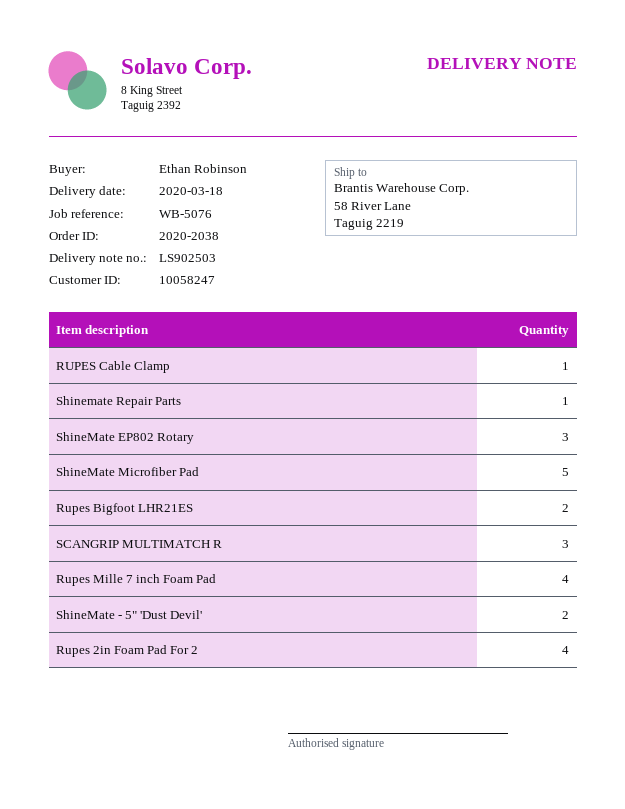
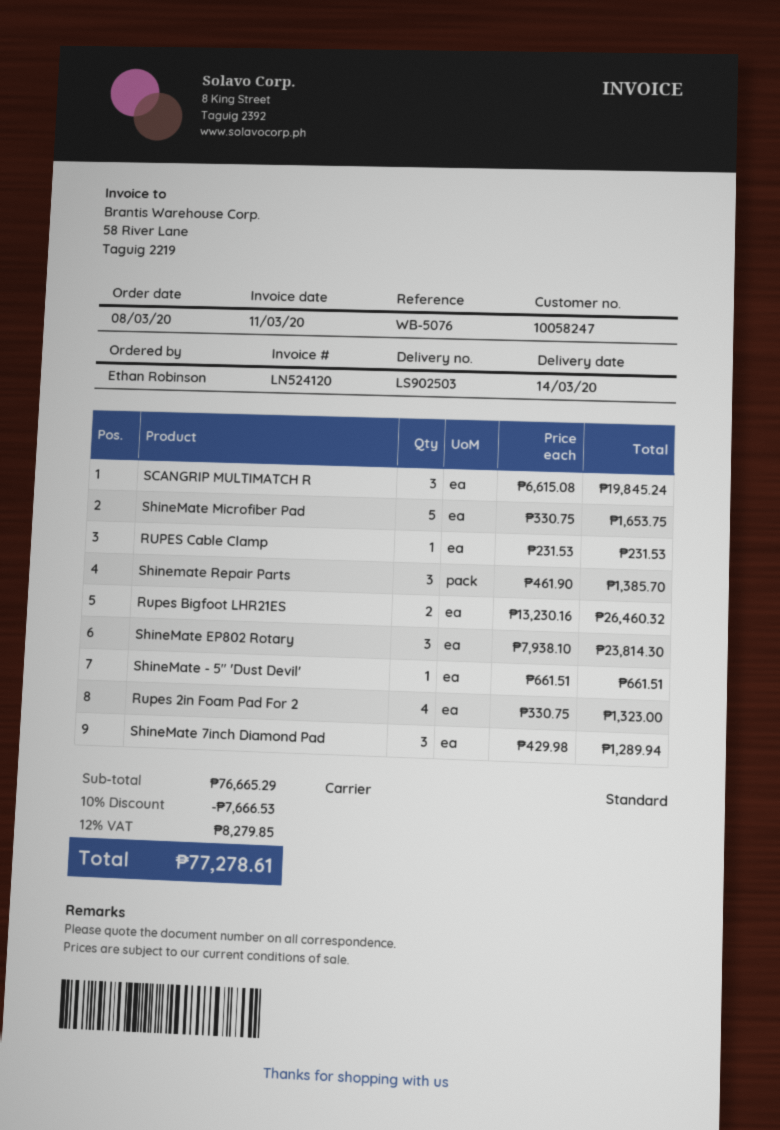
delivery date: 2020-03-18 -> 2020-03-14
Shinemate Repair Parts: 1 -> 3
Rupes Mille 7 inch Foam Pad: 4 -> none
ShineMate - 5" 'Dust Devil': 2 -> 1
ShineMate 7inch Diamond Pad: none -> 3

